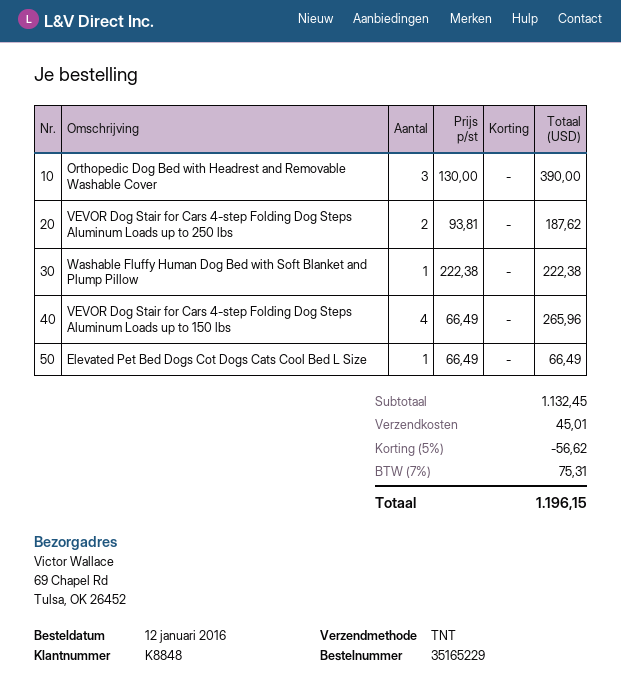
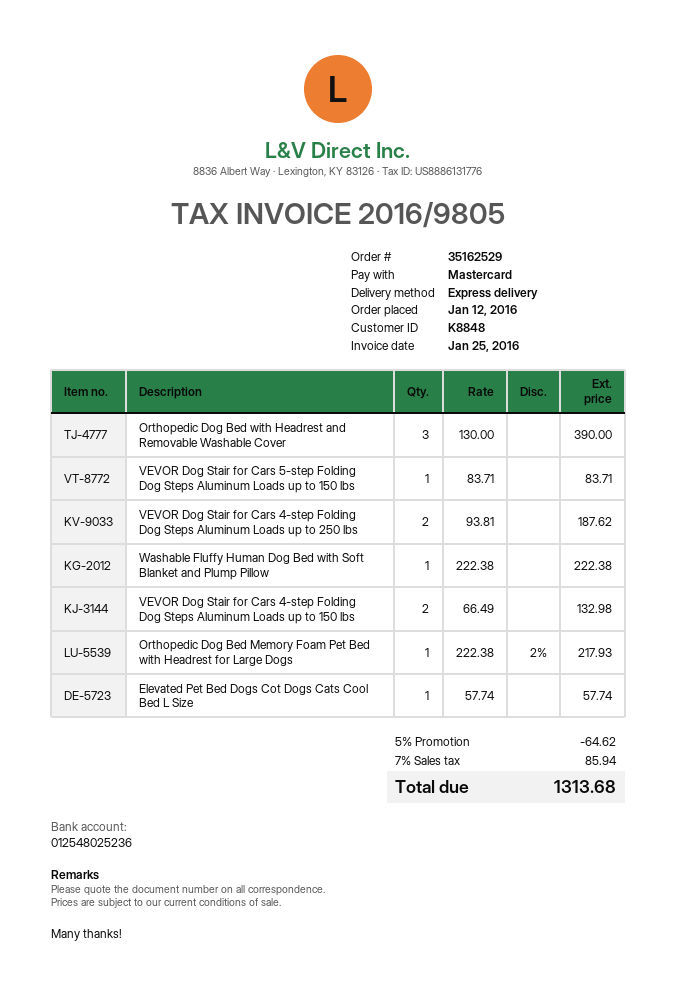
order number: 35165229 -> 35162529
shipping method: TNT -> express
VEVOR Dog Stair for Cars 4-step Folding Dog Steps Aluminum Loads up to 150 lbs: 4 x 66.49 = 265.96 -> 2 x 66.49 = 132.98
Elevated Pet Bed Dogs Cot Dogs Cats Cool Bed L Size: 1 x 66.49 = 66.49 -> 1 x 57.74 = 57.74
VEVOR Dog Stair for Cars 5-step Folding Dog Steps Aluminum Loads up to 150 lbs: none -> 1 x 83.71 = 83.71
Orthopedic Dog Bed Memory Foam Pet Bed with Headrest for Large Dogs: none -> 1 x 222.38 - 2% = 217.93
discount: 5% = 56.62 -> 5% = 64.62
shipping: 45.01 -> none
tax: 7% = 75.31 -> 7% = 85.94
total: 1196.15 -> 1313.68

